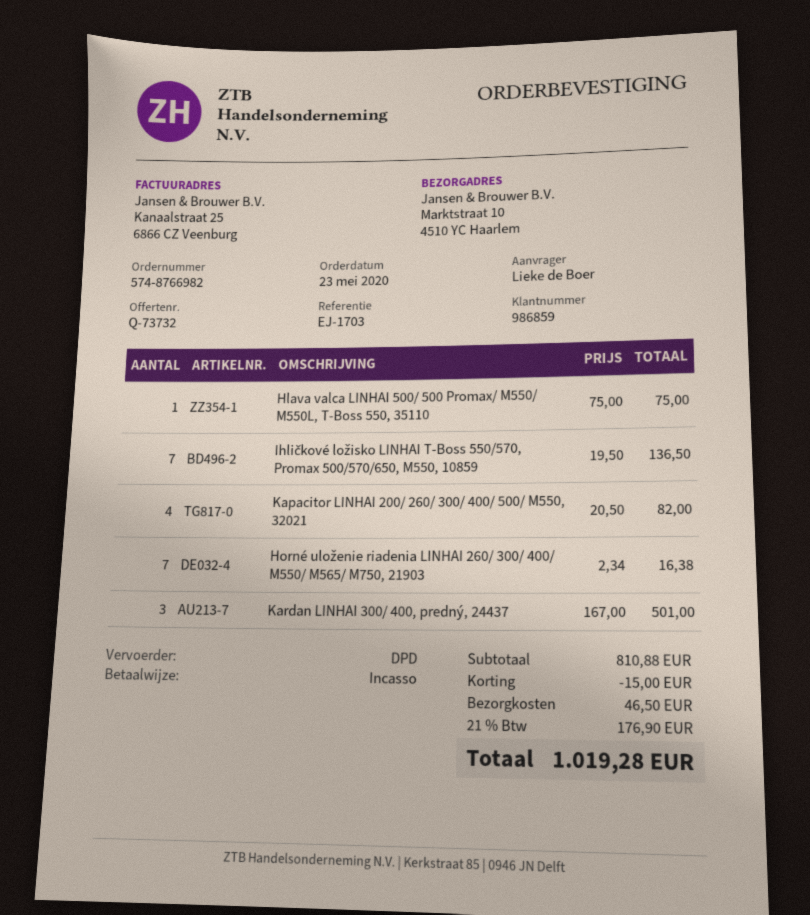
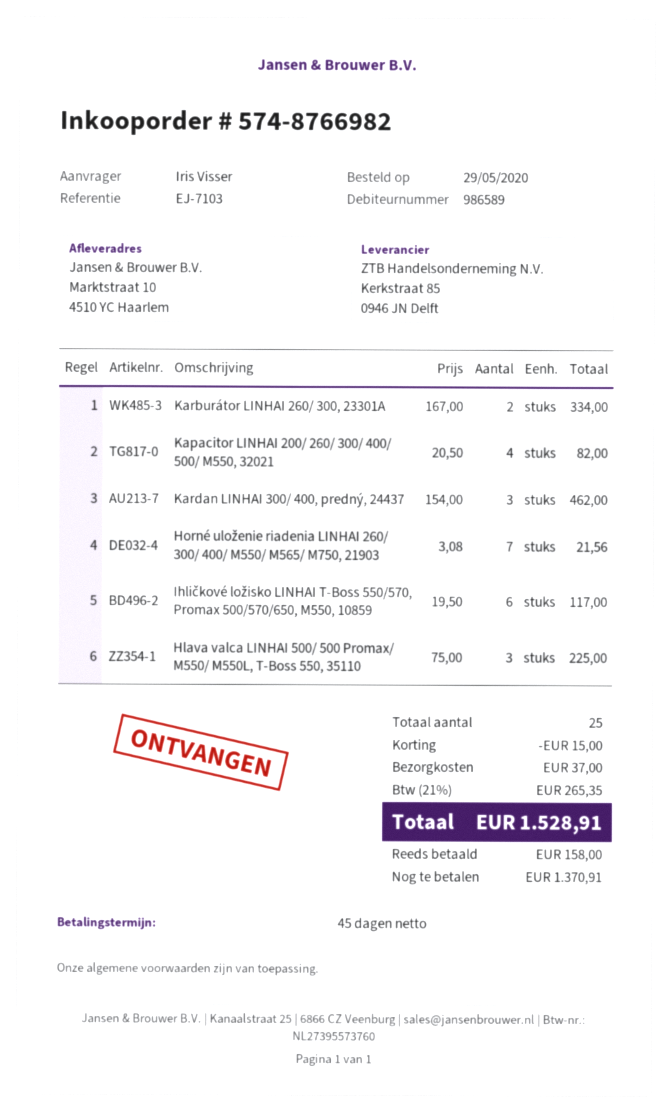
order date: 2020-05-23 -> 2020-05-29
customer number: 986859 -> 986589
reference: EJ-1703 -> EJ-7103
ordered by: Lieke de Boer -> Iris Visser
Hlava valca LINHAI 500/ 500 Promax/ M550/ M550L, T-Boss 550, 35110: 1 x 75.00 = 75.00 -> 3 x 75.00 = 225.00
Ihličkové ložisko LINHAI T-Boss 550/570, Promax 500/570/650, M550, 10859: 7 x 19.50 = 136.50 -> 6 x 19.50 = 117.00
Horné uloženie riadenia LINHAI 260/ 300/ 400/ M550/ M565/ M750, 21903: 7 x 2.34 = 16.38 -> 7 x 3.08 = 21.56
Kardan LINHAI 300/ 400, predný, 24437: 3 x 167.00 = 501.00 -> 3 x 154.00 = 462.00
Karburátor LINHAI 260/ 300, 23301A: none -> 2 x 167.00 = 334.00
shipping: 46.50 -> 37.00
tax: 21% = 176.90 -> 21% = 265.35
total: 1019.28 -> 1528.91

